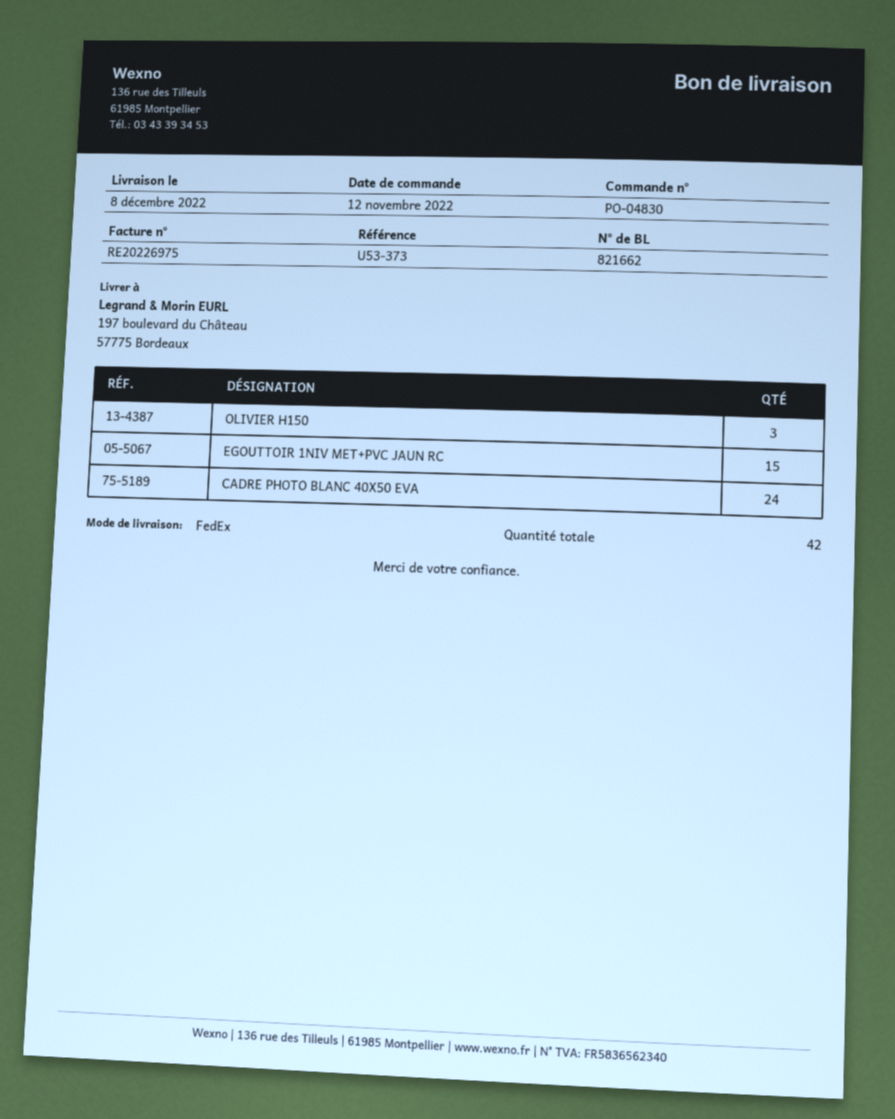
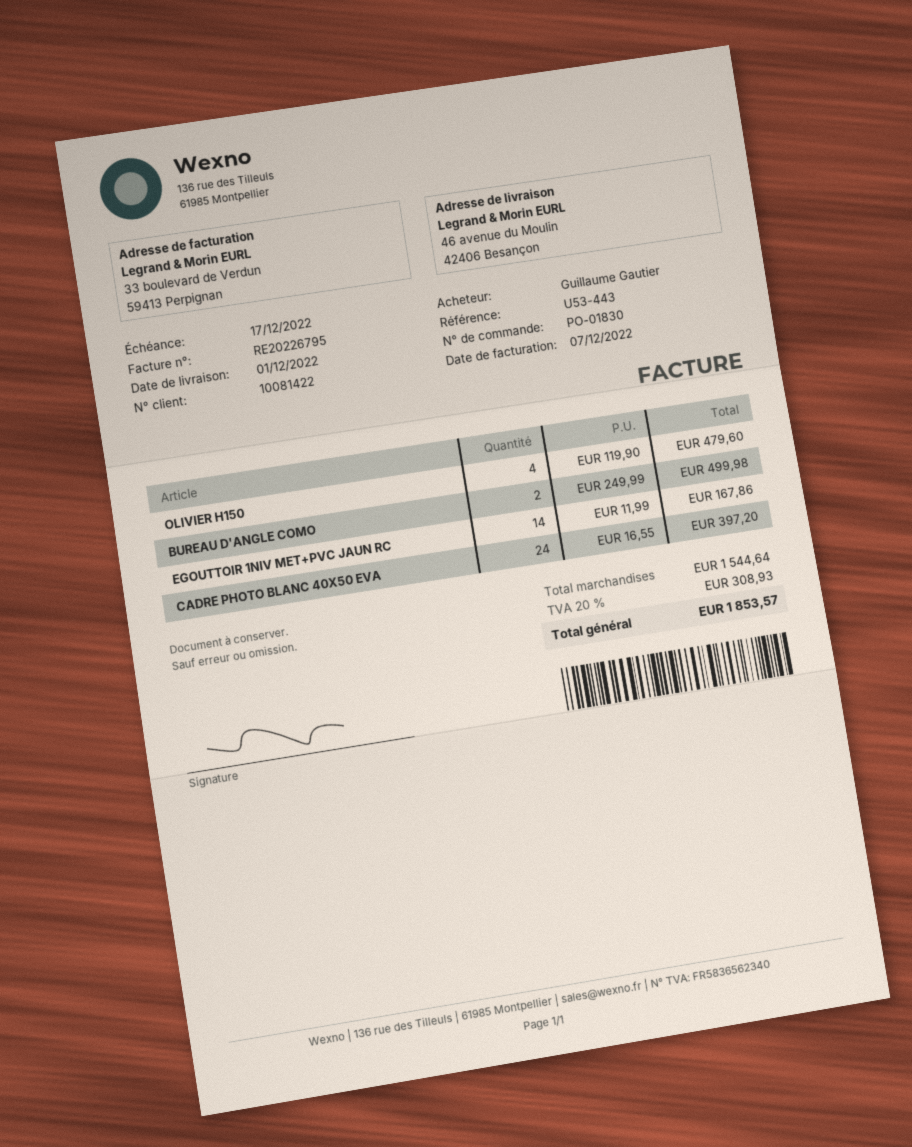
order number: PO-04830 -> PO-01830
delivery date: 2022-12-08 -> 2022-12-01
invoice number: RE20226975 -> RE20226795
reference: U53-373 -> U53-443
ship to: 197 boulevard du Château, 57775 Bordeaux -> 46 avenue du Moulin, 42406 Besançon
OLIVIER H150: 3 -> 4
EGOUTTOIR 1NIV MET+PVC JAUN RC: 15 -> 14
BUREAU D'ANGLE COMO: none -> 2

